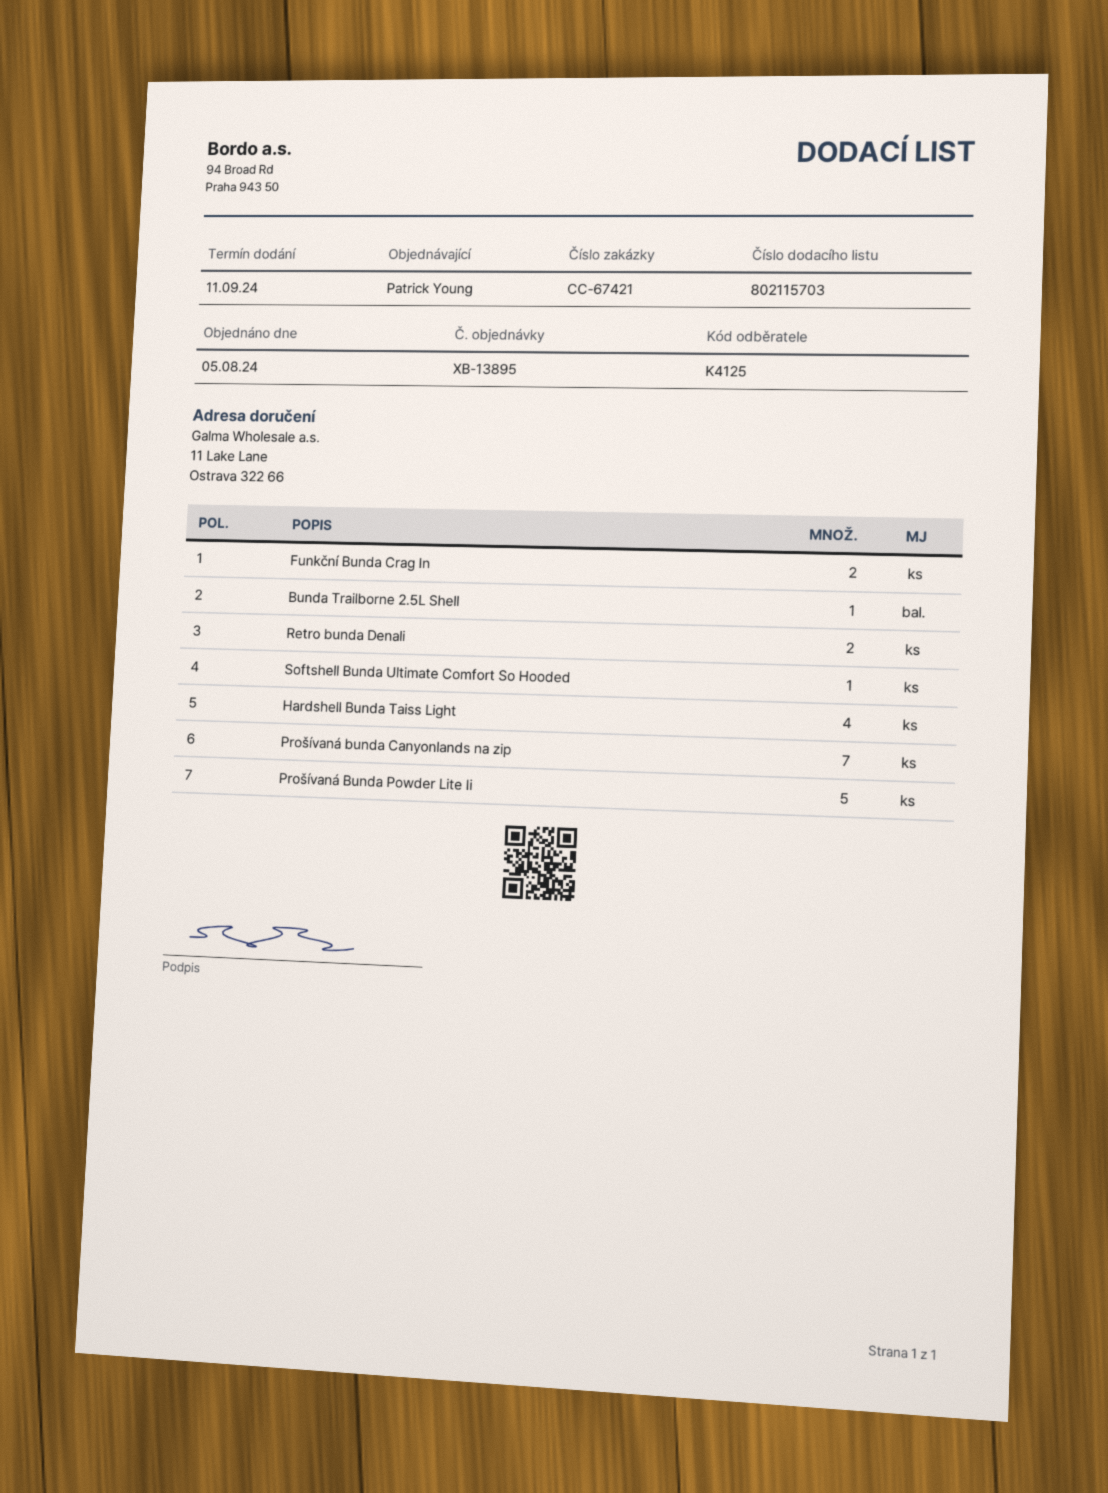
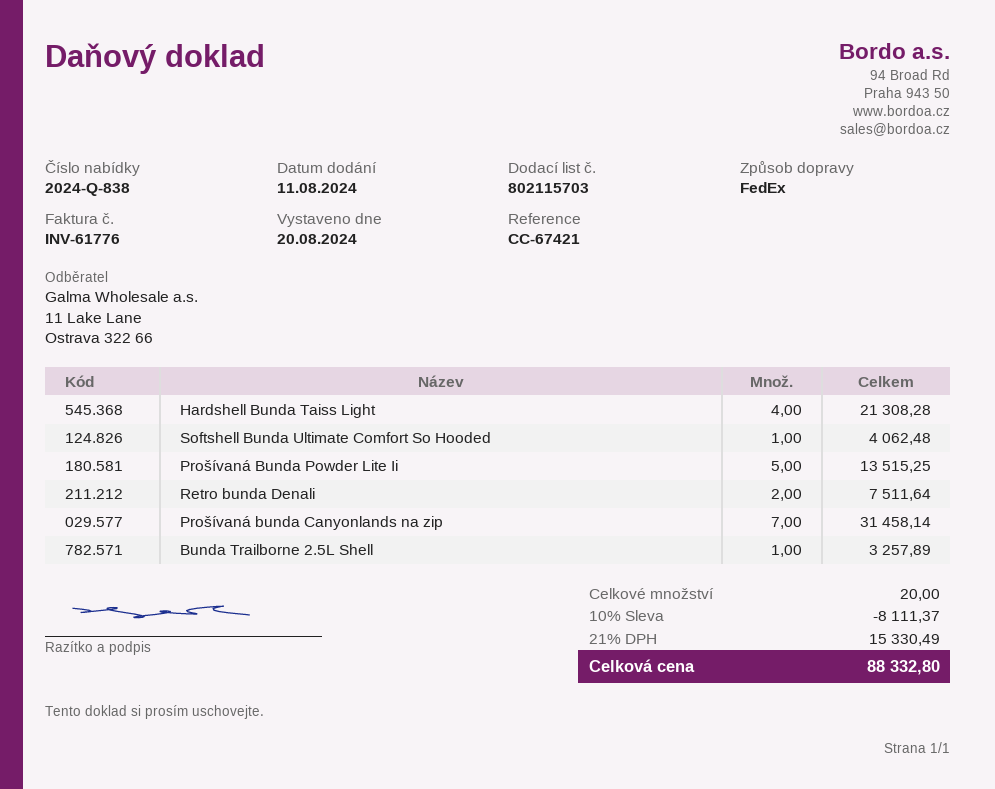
delivery date: 2024-09-11 -> 2024-08-11
Funkční Bunda Crag In: 2 -> none

